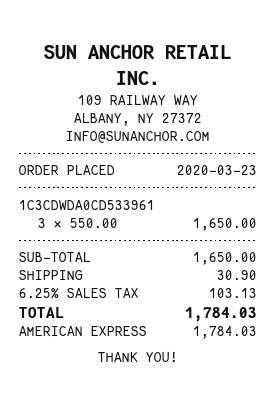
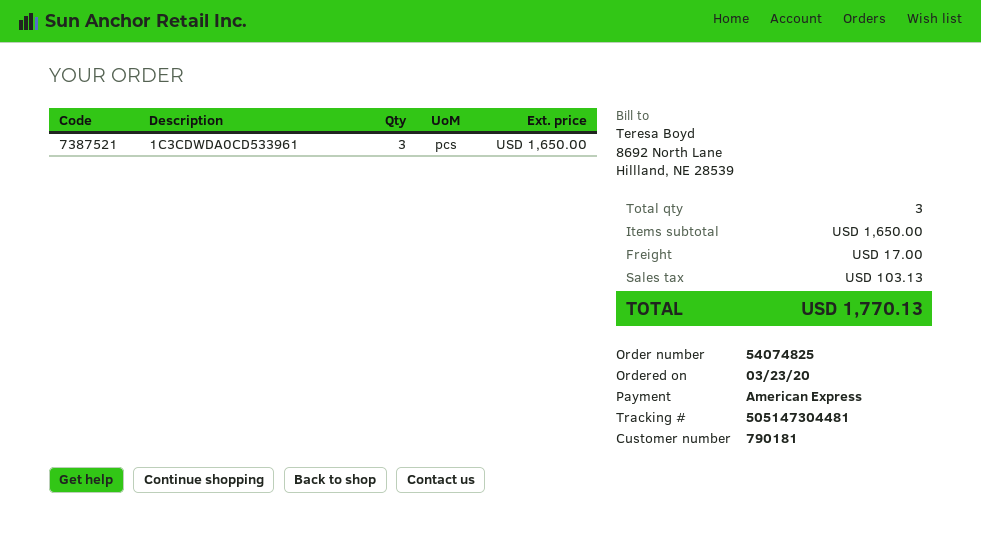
shipping: 30.90 -> 17.00
total: 1784.03 -> 1770.13

